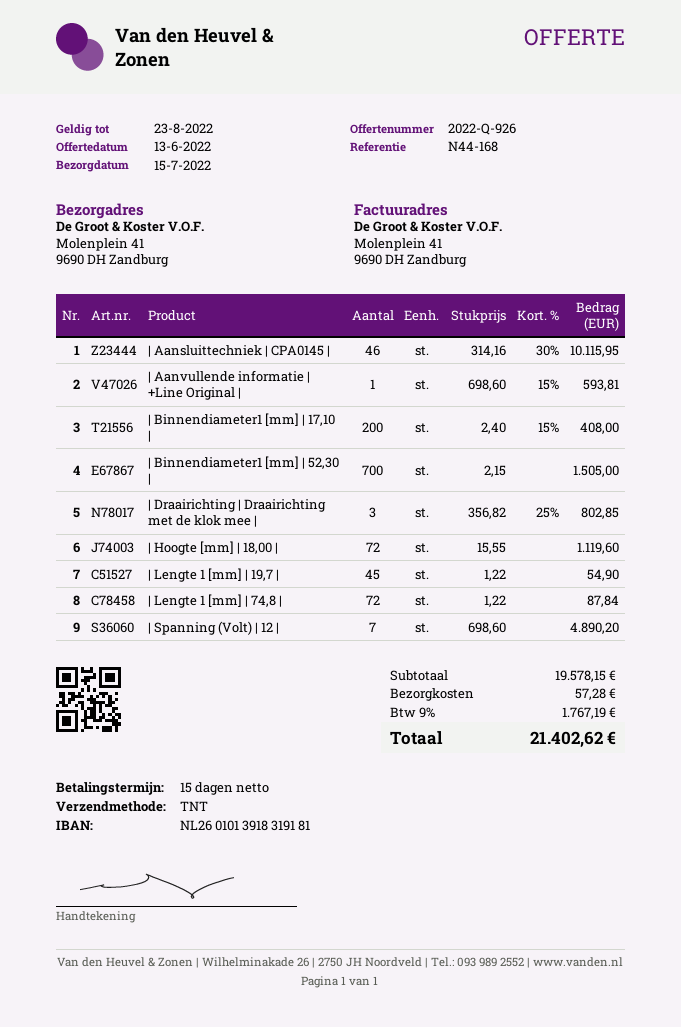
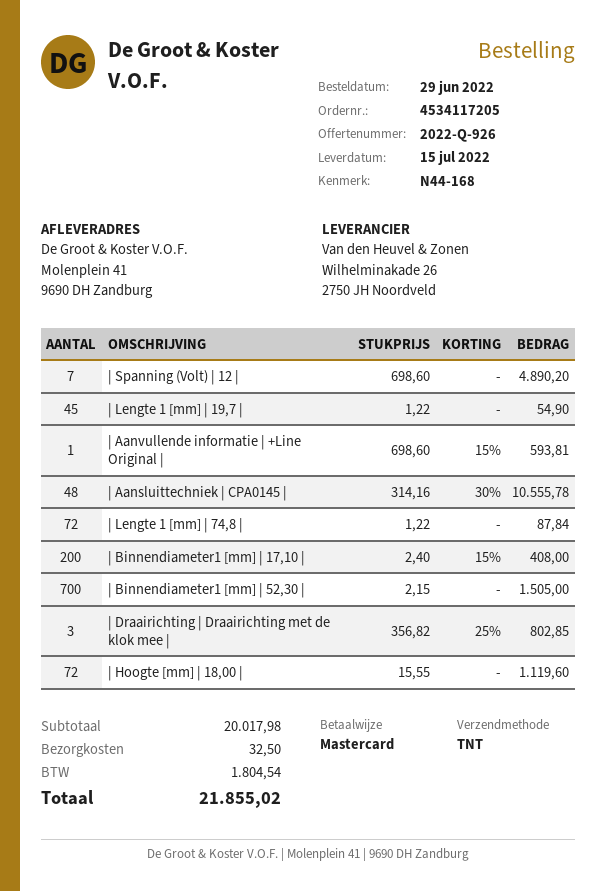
| Aansluittechniek | CPA0145 |: 46 x 314.16 - 30% = 10115.95 -> 48 x 314.16 - 30% = 10555.78
subtotal: 19578.15 -> 20017.98
shipping: 57.28 -> 32.50
tax: 1767.19 -> 1804.54
total: 21402.62 -> 21855.02

